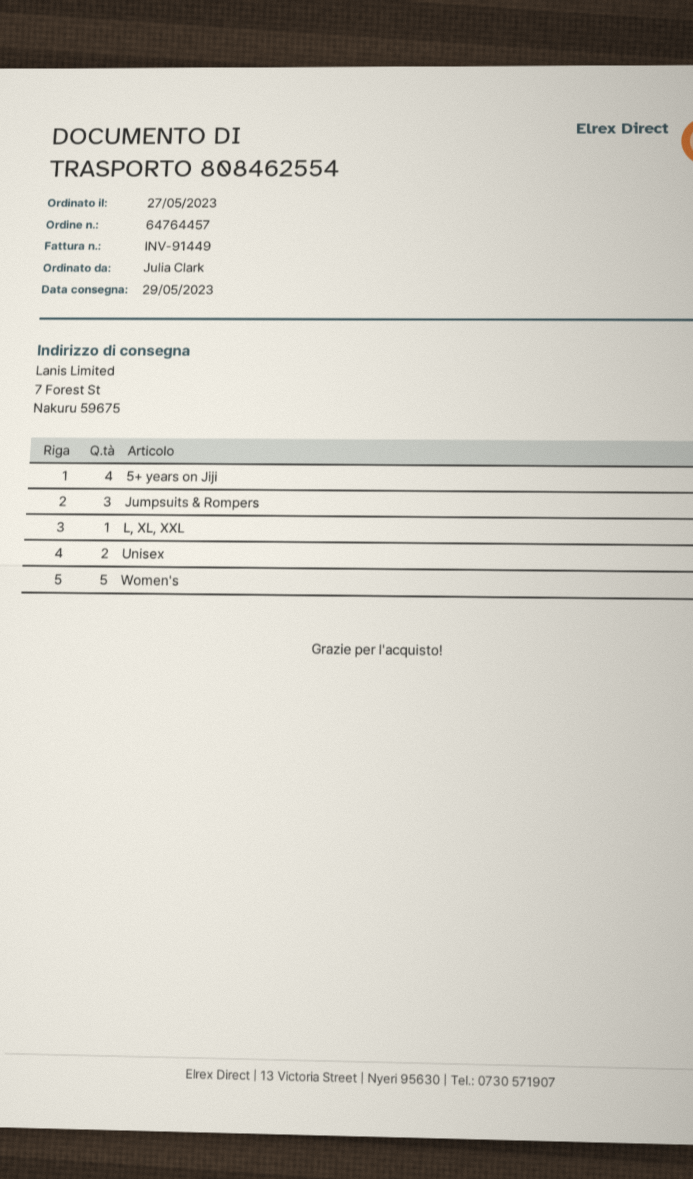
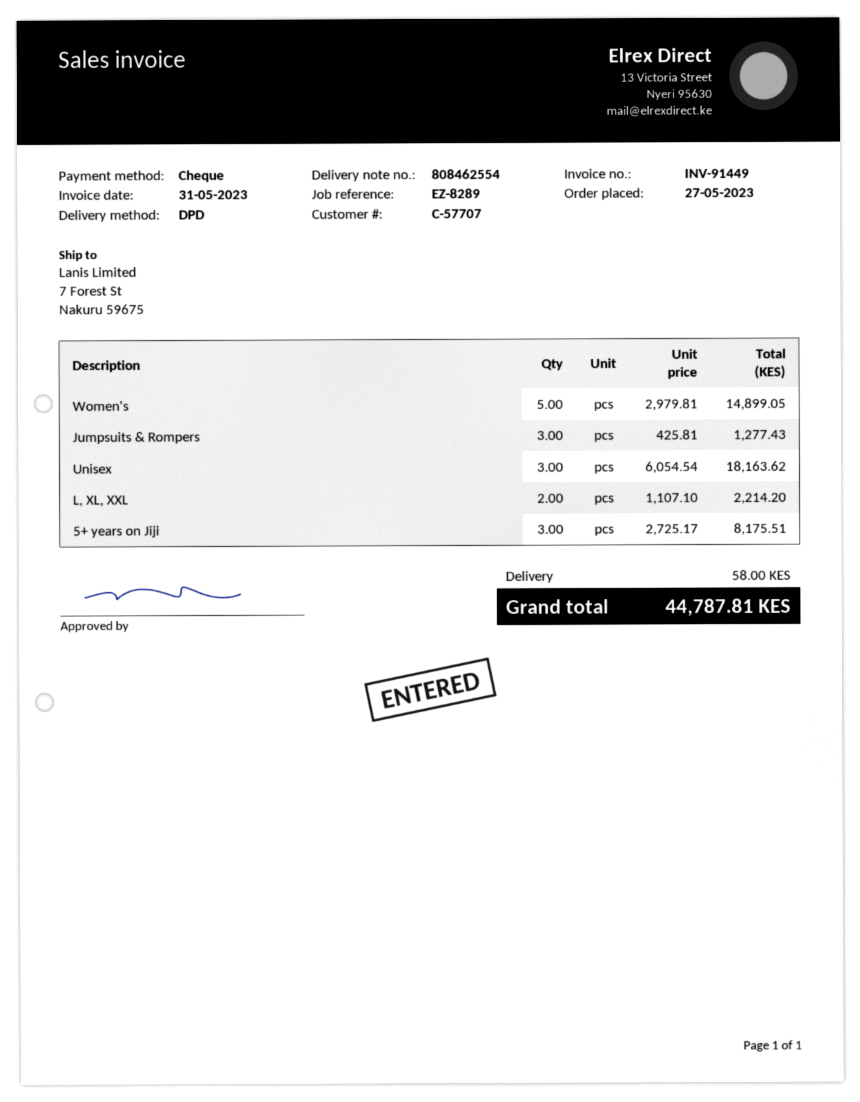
5+ years on Jiji: 4 -> 3
L, XL, XXL: 1 -> 2
Unisex: 2 -> 3

